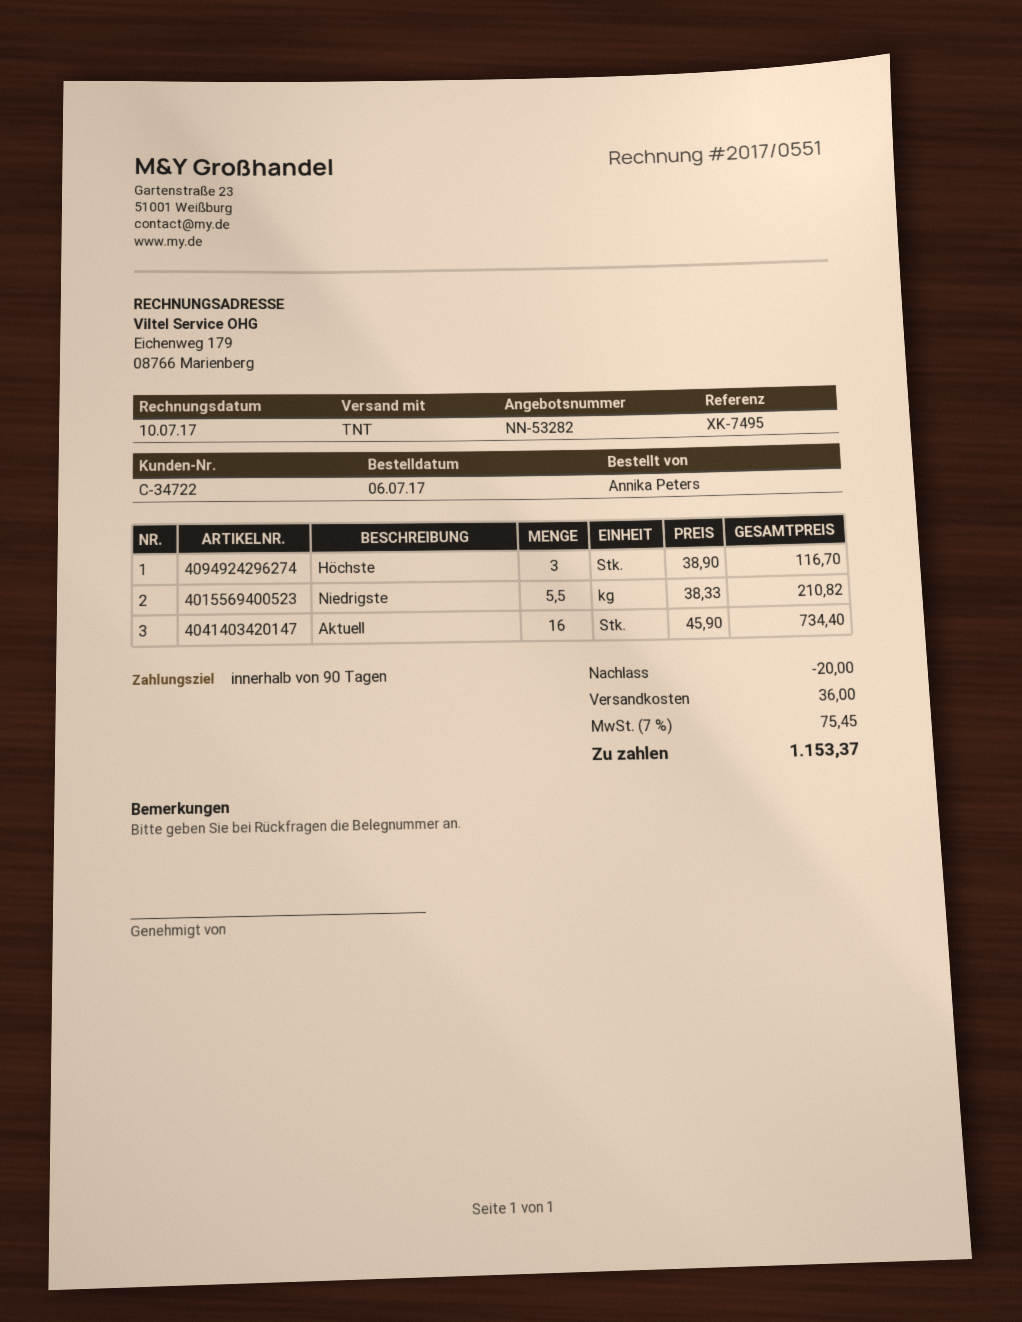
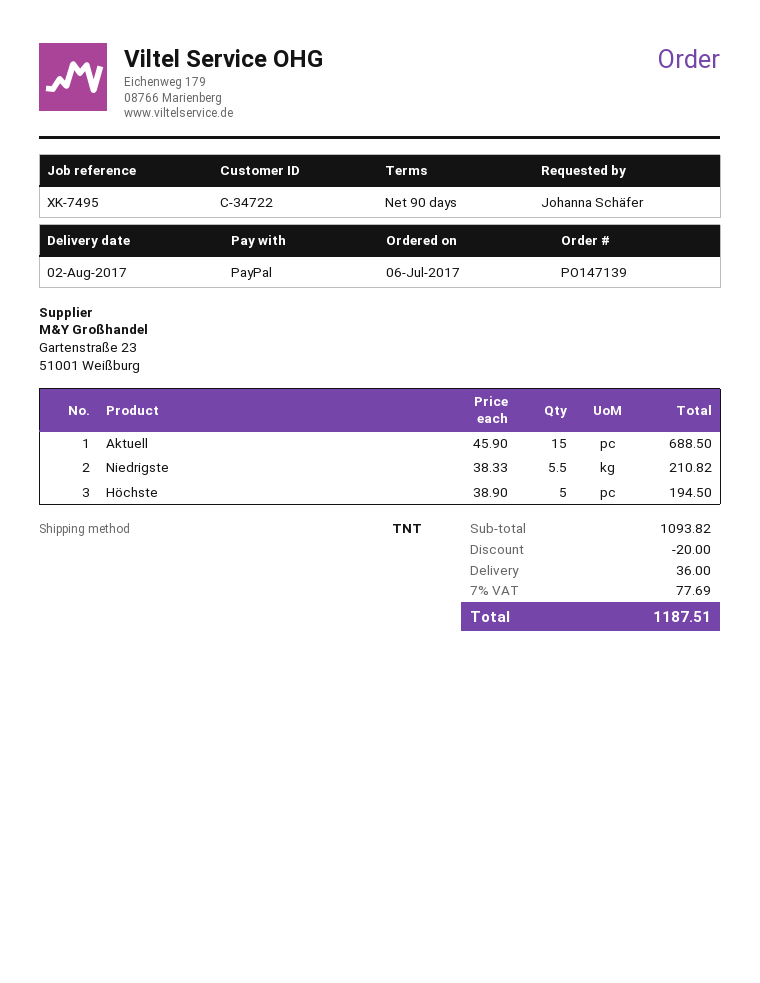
ordered by: Annika Peters -> Johanna Schäfer
Höchste: 3 x 38.90 = 116.70 -> 5 x 38.90 = 194.50
Aktuell: 16 x 45.90 = 734.40 -> 15 x 45.90 = 688.50
tax: 7% = 75.45 -> 7% = 77.69
total: 1153.37 -> 1187.51

